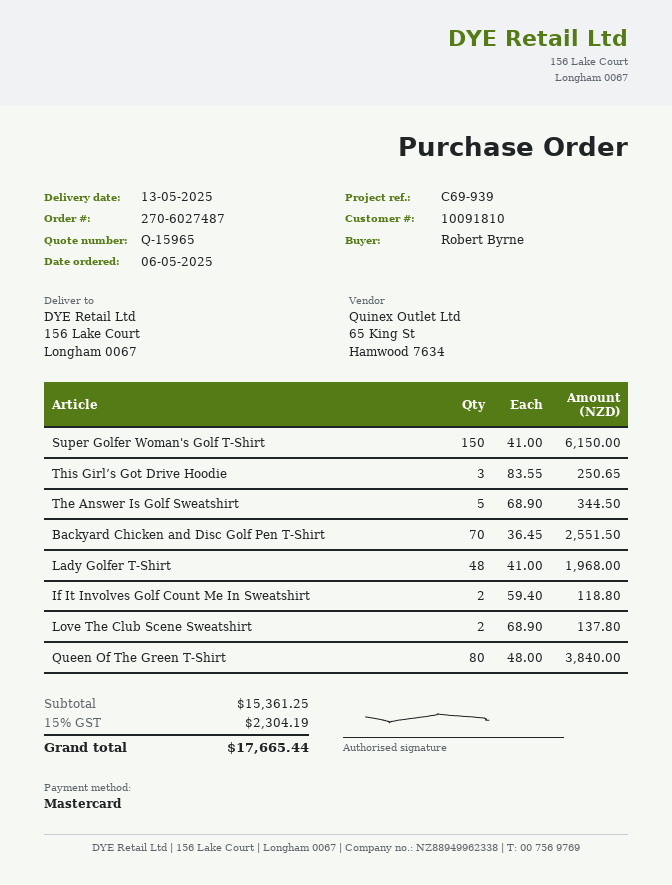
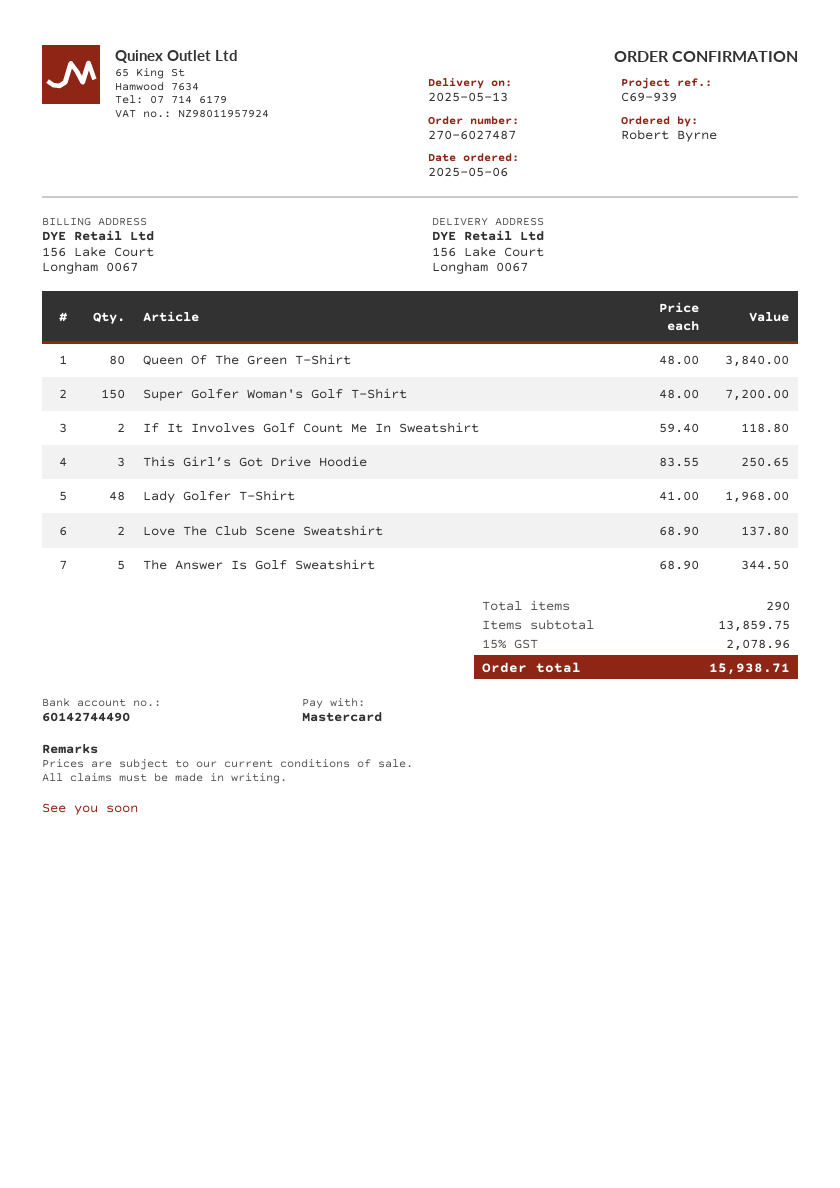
Super Golfer Woman's Golf T-Shirt: 150 x 41.00 = 6150.00 -> 150 x 48.00 = 7200.00
Backyard Chicken and Disc Golf Pen T-Shirt: 70 x 36.45 = 2551.50 -> none
subtotal: 15361.25 -> 13859.75
tax: 15% = 2304.19 -> 15% = 2078.96
total: 17665.44 -> 15938.71

